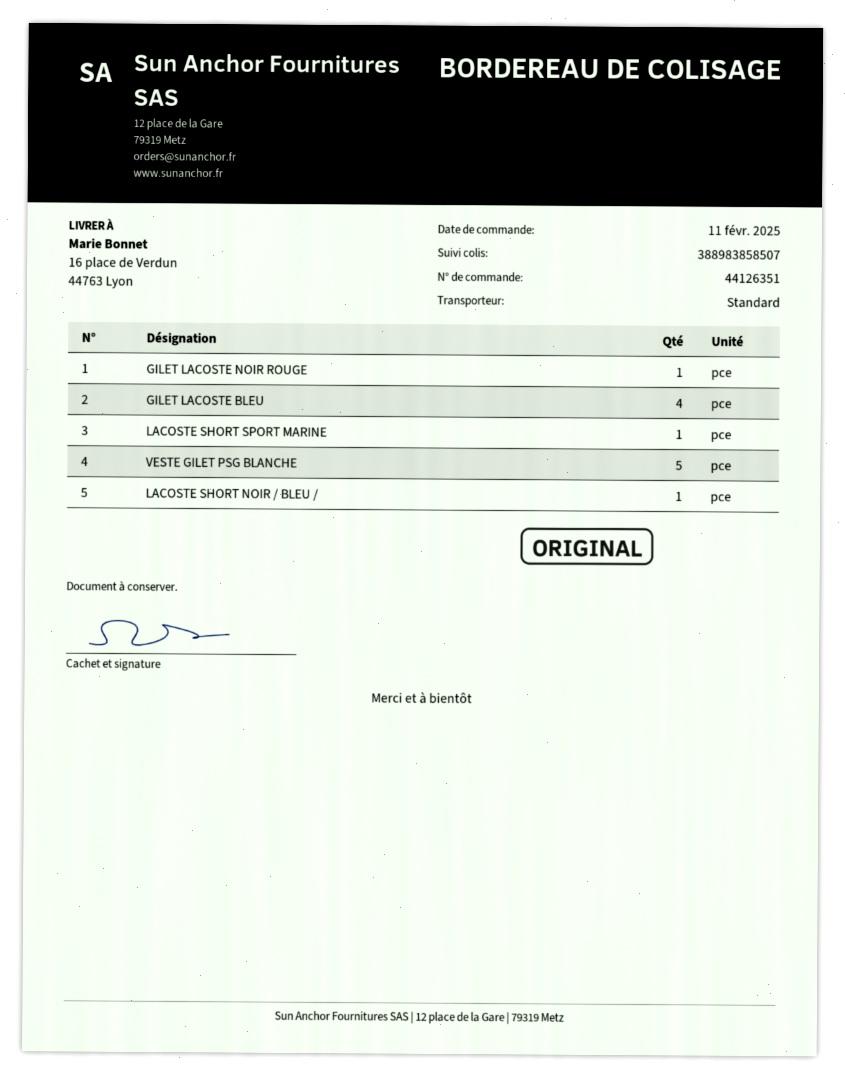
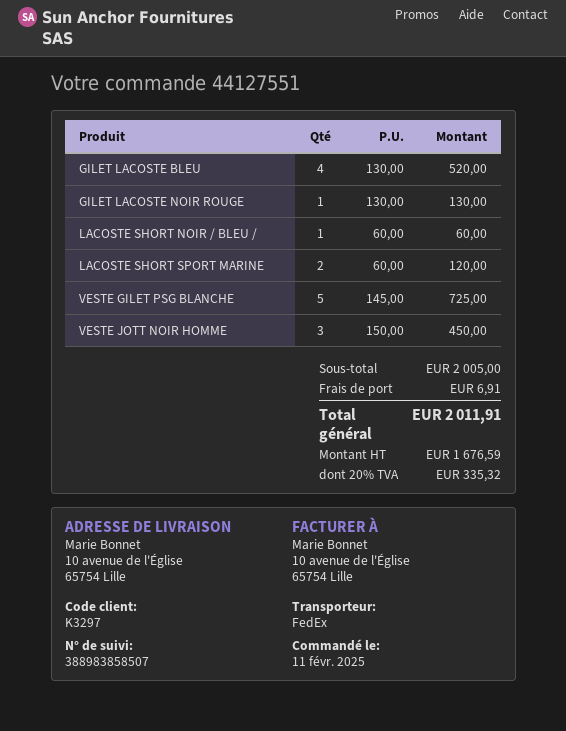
order number: 44126351 -> 44127551
shipping method: standard -> FedEx
ship to: 16 place de Verdun, 44763 Lyon -> 10 avenue de l'Église, 65754 Lille
LACOSTE SHORT SPORT MARINE: 1 -> 2
VESTE JOTT NOIR HOMME: none -> 3

